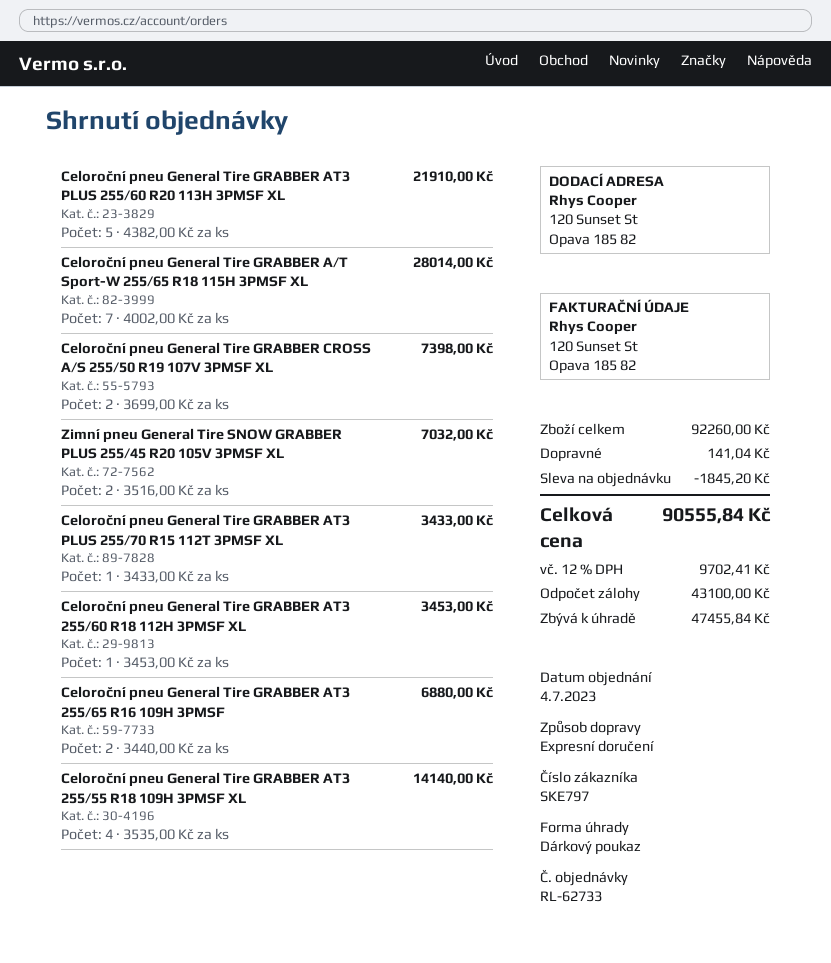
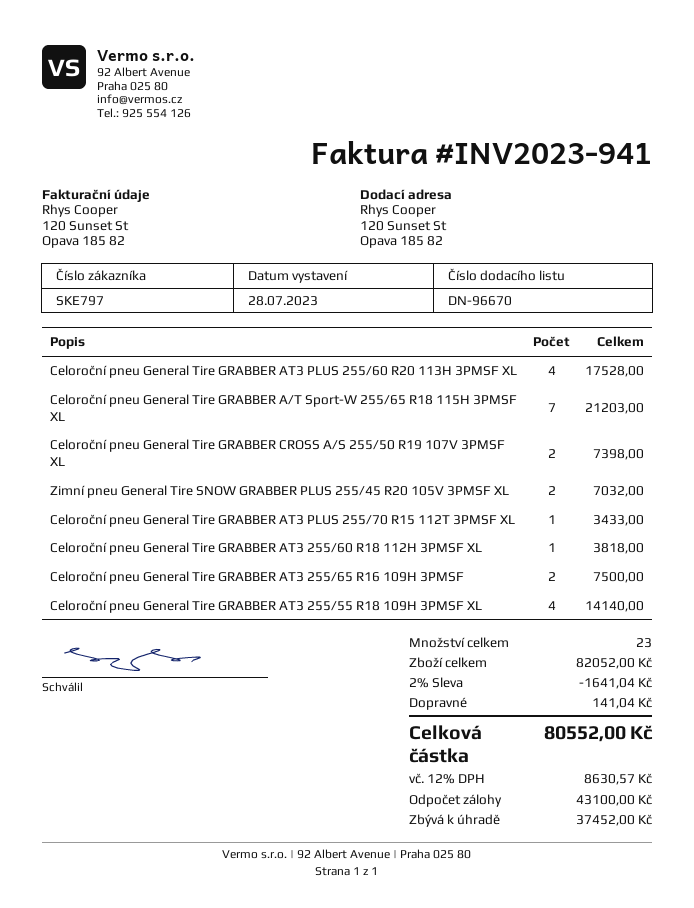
Celoroční pneu General Tire GRABBER AT3 PLUS 255/60 R20 113H 3PMSF XL: 5 for 21910.00 -> 4 for 17528.00
Celoroční pneu General Tire GRABBER A/T Sport-W 255/65 R18 115H 3PMSF XL: 7 for 28014.00 -> 7 for 21203.00
Celoroční pneu General Tire GRABBER AT3 255/60 R18 112H 3PMSF XL: 1 for 3453.00 -> 1 for 3818.00
Celoroční pneu General Tire GRABBER AT3 255/65 R16 109H 3PMSF: 2 for 6880.00 -> 2 for 7500.00
subtotal: 92260.00 -> 82052.00
discount: 1845.20 -> 1641.04
tax: 12% = 9702.41 -> 12% = 8630.57
total: 90555.84 -> 80552.00
balance: 47455.84 -> 37452.00

